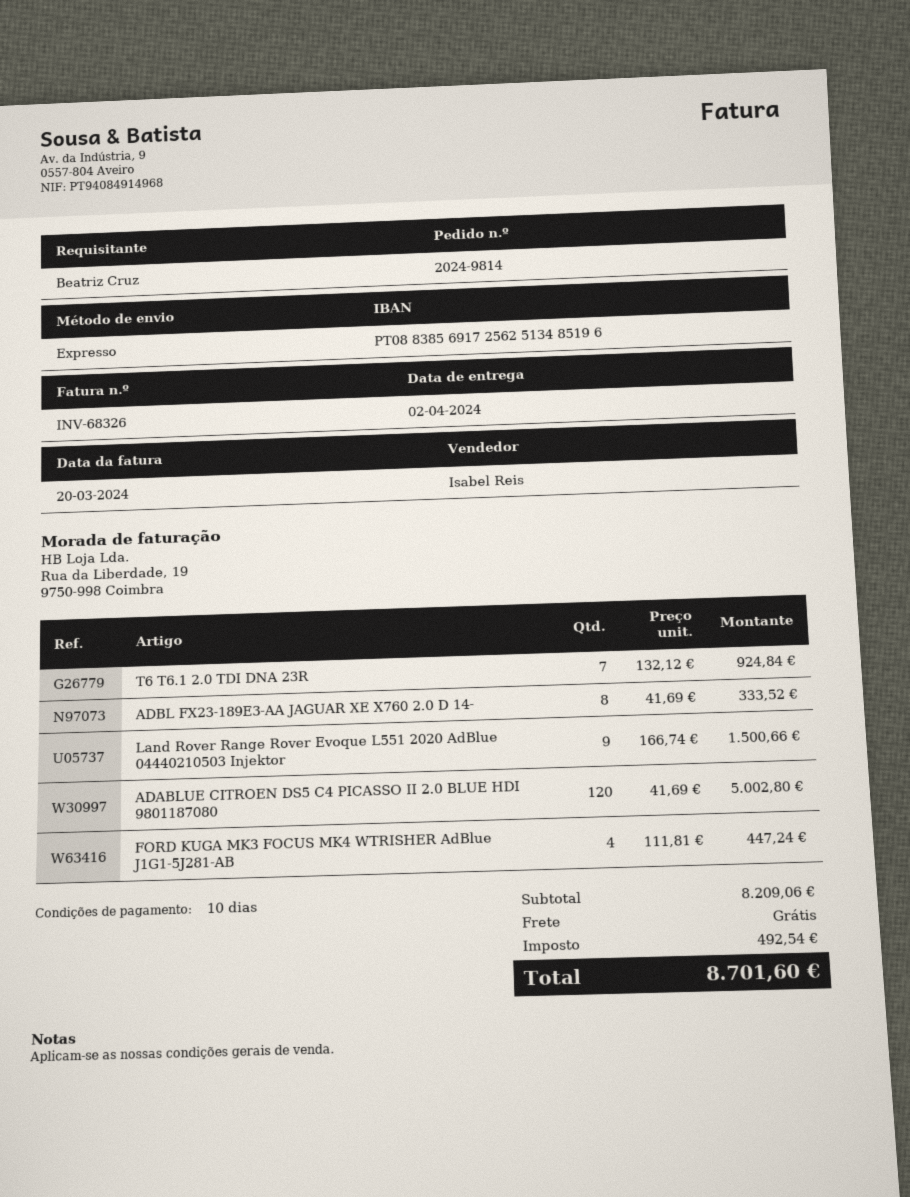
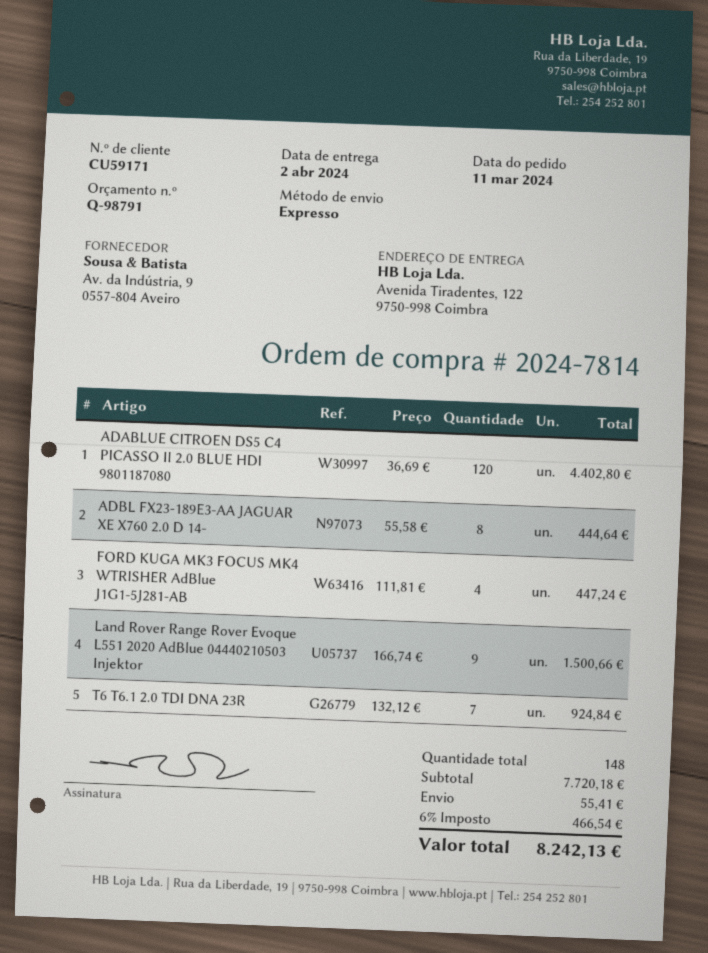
order number: 2024-9814 -> 2024-7814
ADBL FX23-189E3-AA JAGUAR XE X760 2.0 D 14-: 8 x 41.69 = 333.52 -> 8 x 55.58 = 444.64
ADABLUE CITROEN DS5 C4 PICASSO II 2.0 BLUE HDI 9801187080: 120 x 41.69 = 5002.80 -> 120 x 36.69 = 4402.80
subtotal: 8209.06 -> 7720.18
shipping: 0.00 -> 55.41
tax: 492.54 -> 466.54
total: 8701.60 -> 8242.13

